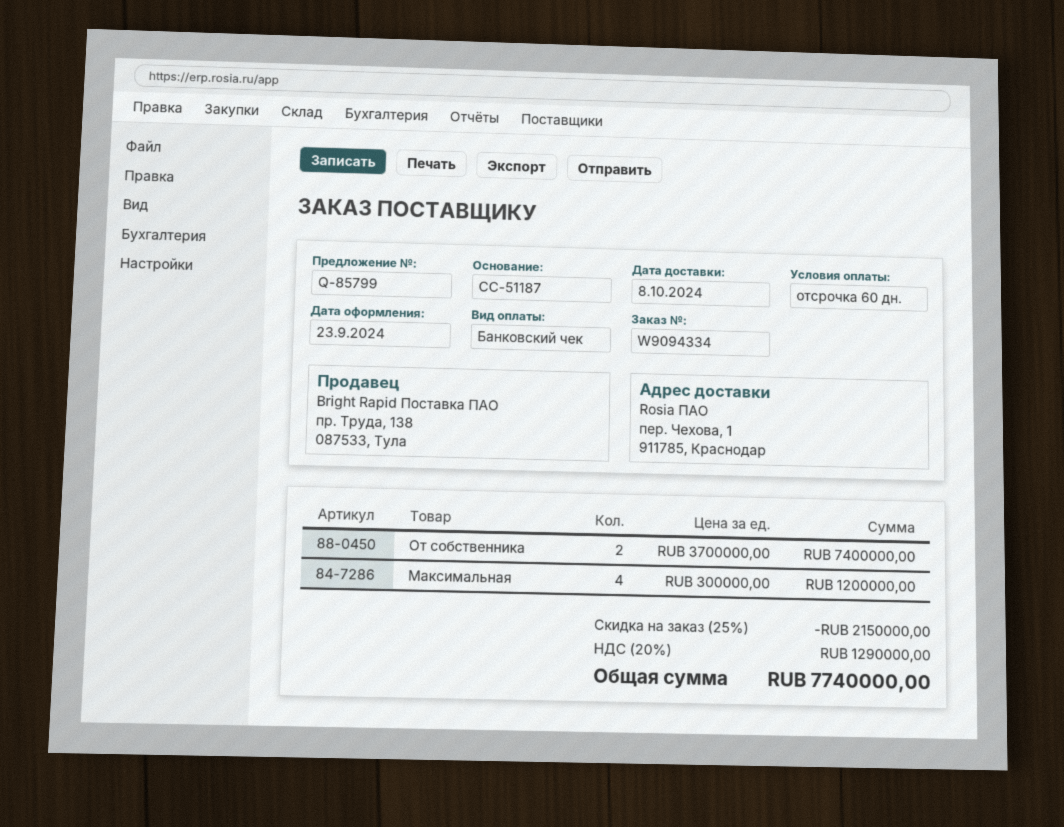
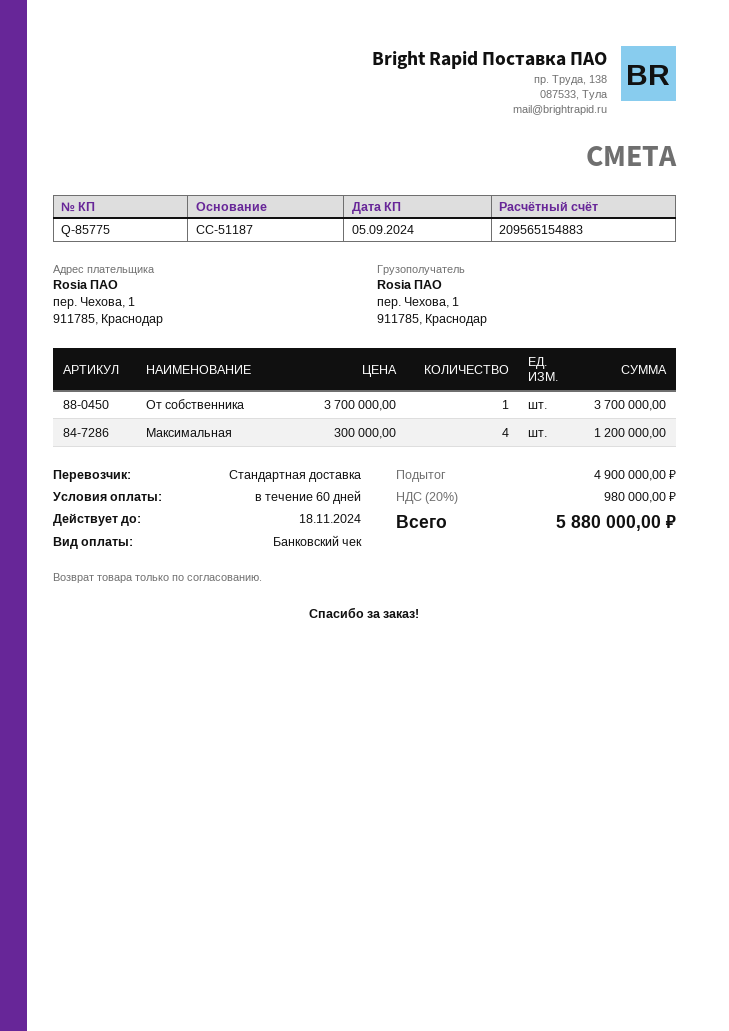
quote number: Q-85799 -> Q-85775
От собственника: 2 x 3700000.00 = 7400000.00 -> 1 x 3700000.00 = 3700000.00
discount: 25% = 2150000.00 -> none
tax: 20% = 1290000.00 -> 20% = 980000.00
total: 7740000.00 -> 5880000.00

